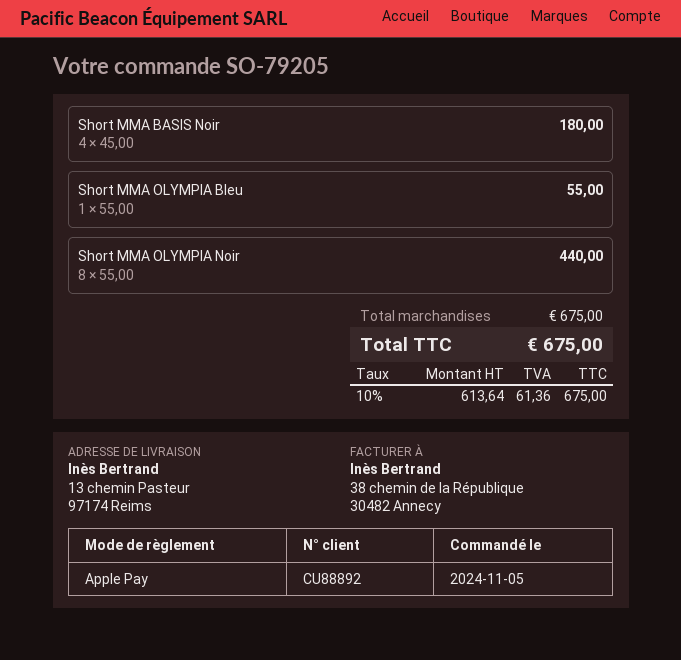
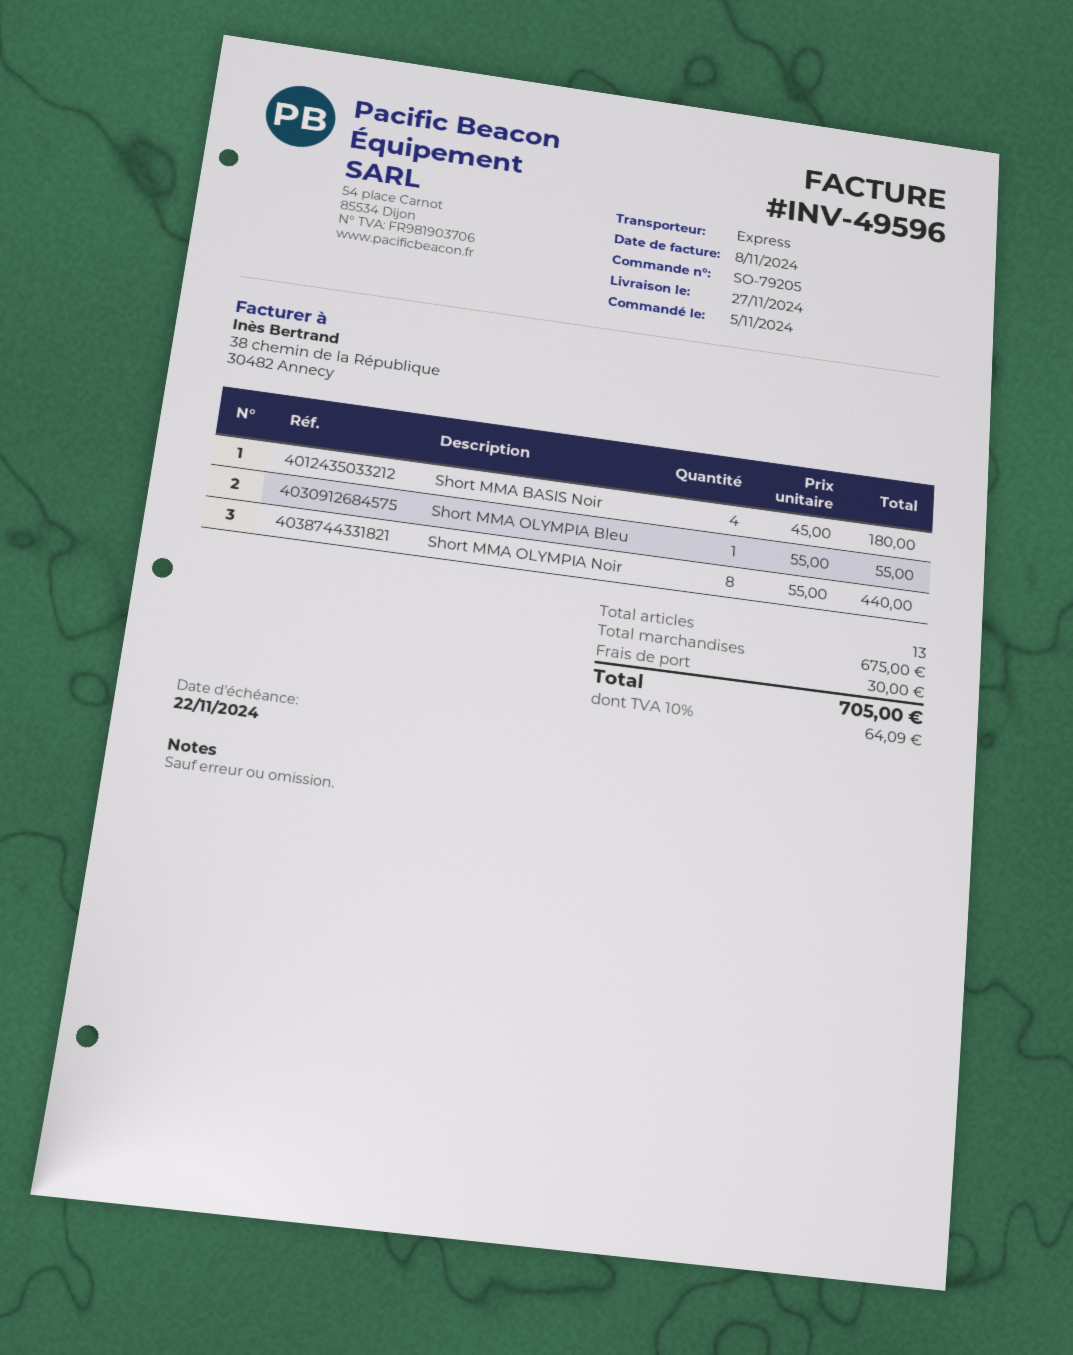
shipping: none -> 30.00
tax: 10% = 61.36 -> 10% = 64.09
total: 675.00 -> 705.00

